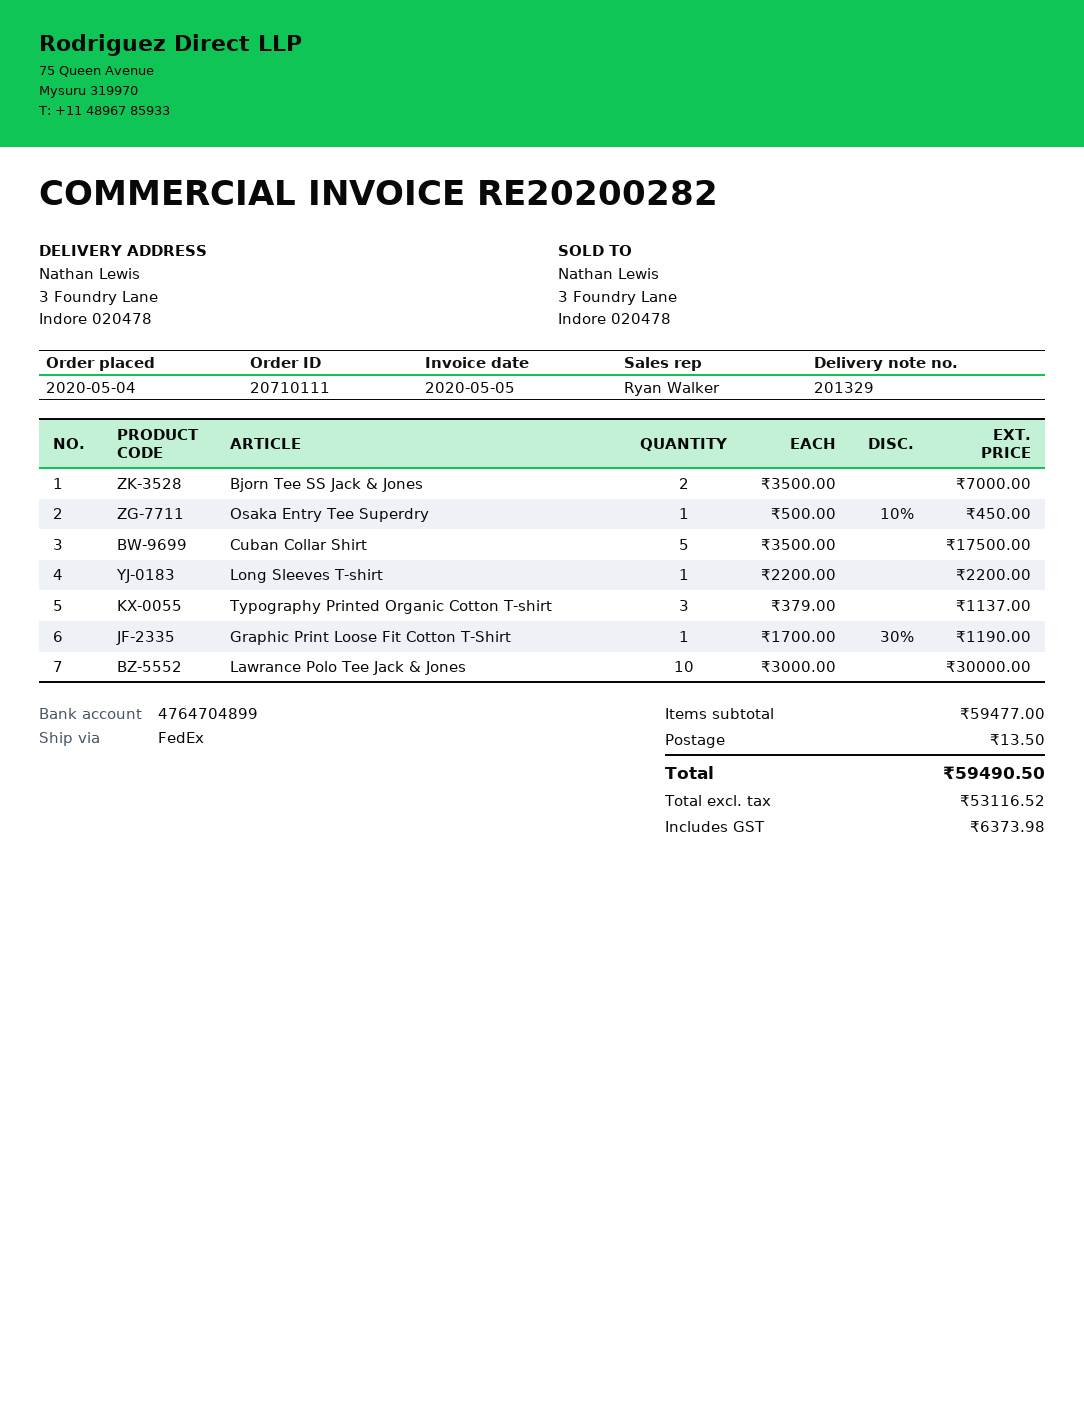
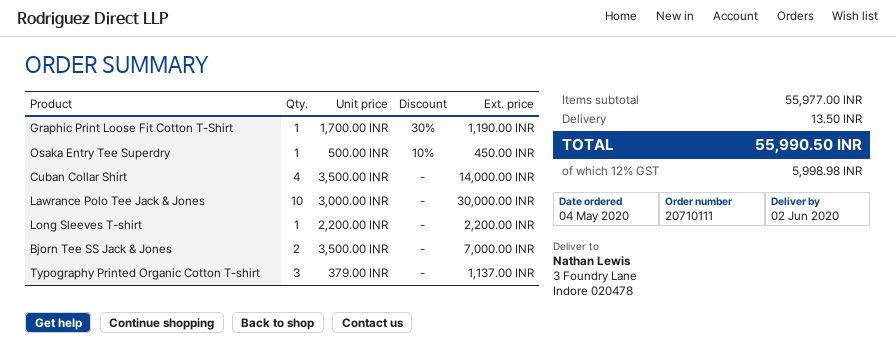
Cuban Collar Shirt: 5 x 3500.00 = 17500.00 -> 4 x 3500.00 = 14000.00
subtotal: 59477.00 -> 55977.00
tax: 6373.98 -> 5998.98
total: 59490.50 -> 55990.50

